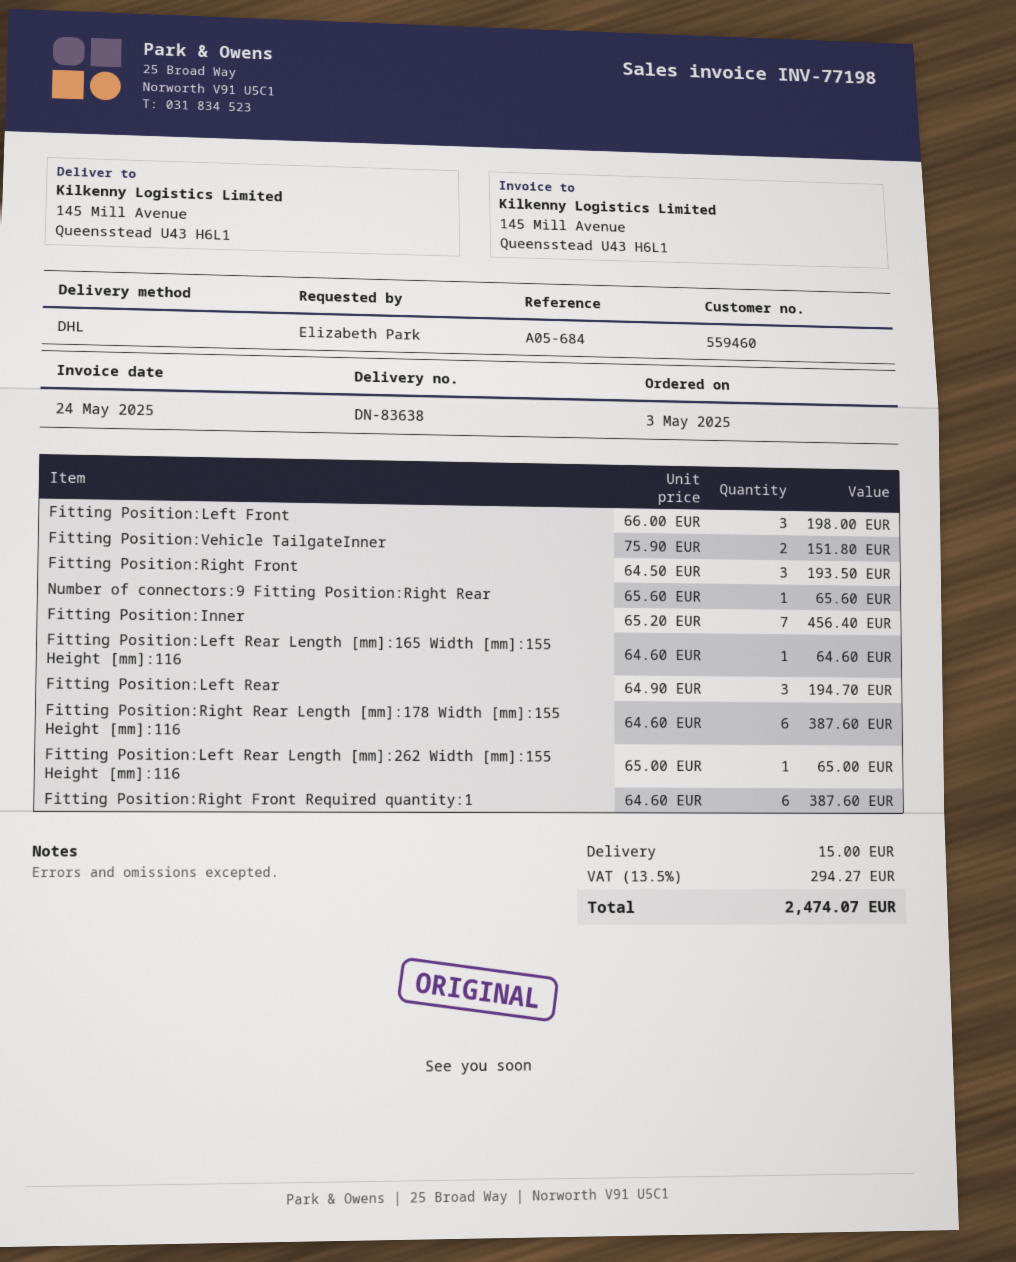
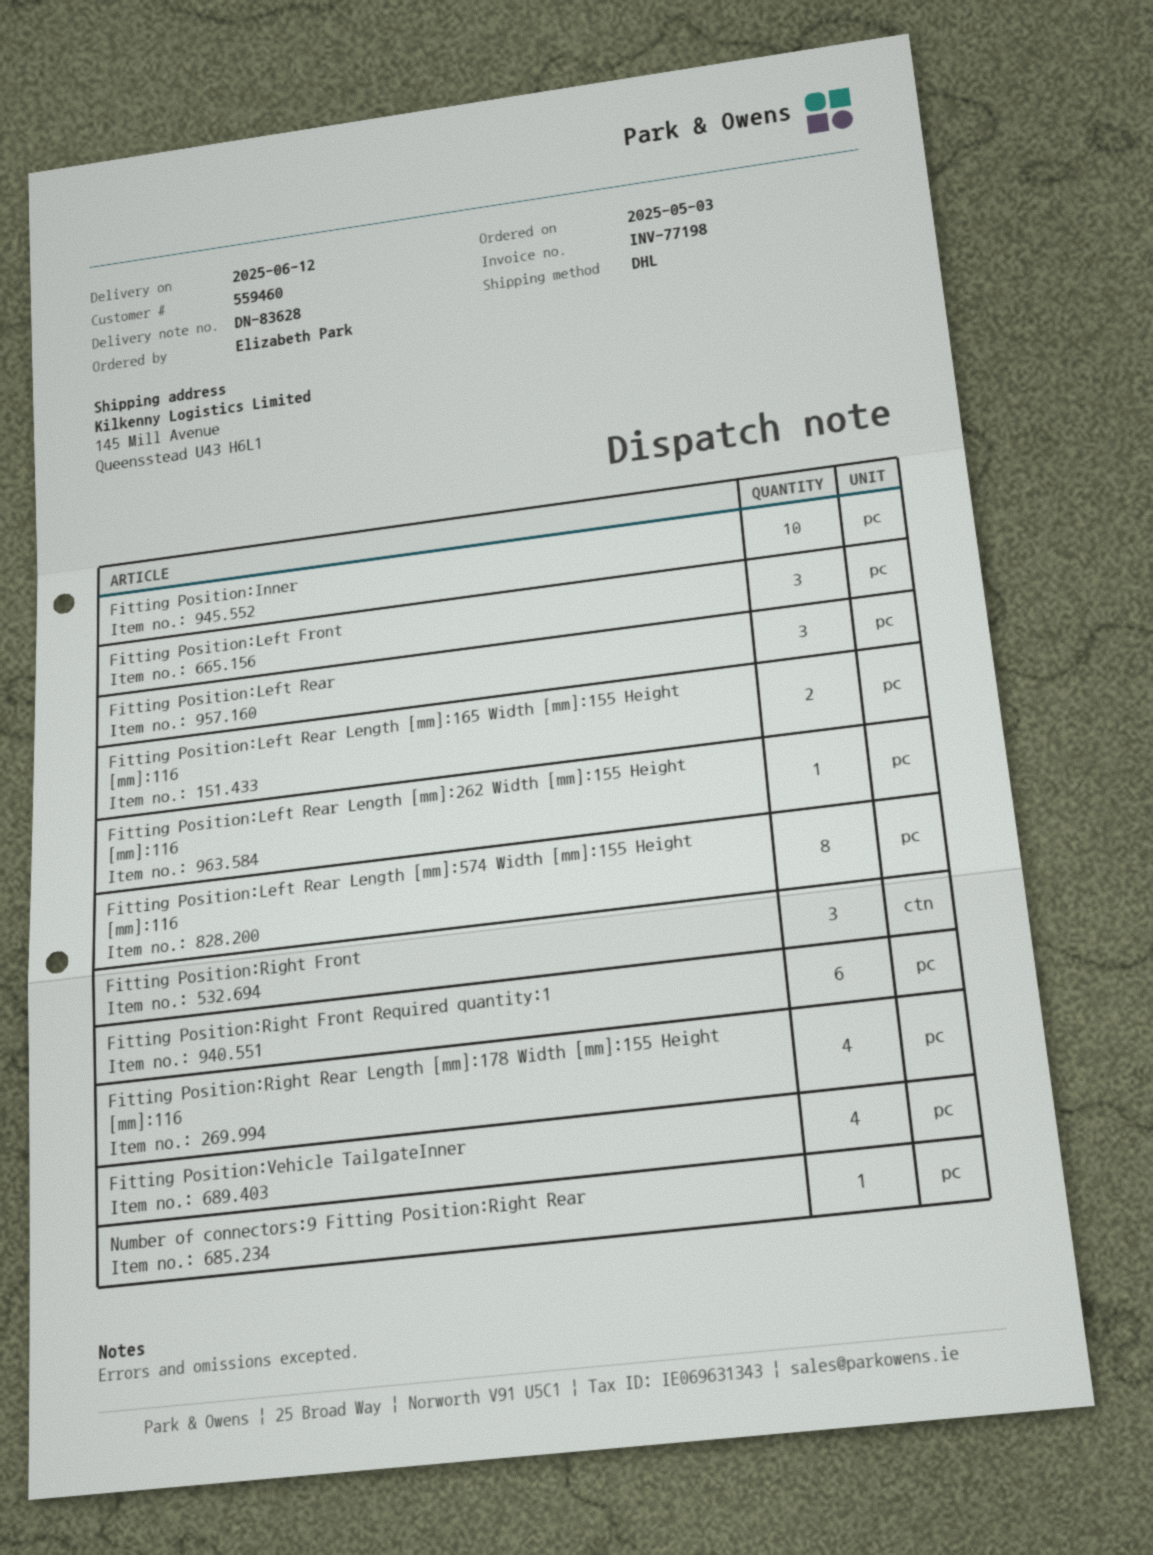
delivery note number: DN-83638 -> DN-83628
Fitting Position:Vehicle TailgateInner: 2 -> 4
Fitting Position:Inner: 7 -> 10
Fitting Position:Left Rear Length [mm]:165 Width [mm]:155 Height [mm]:116: 1 -> 2
Fitting Position:Right Rear Length [mm]:178 Width [mm]:155 Height [mm]:116: 6 -> 4
Fitting Position:Left Rear Length [mm]:574 Width [mm]:155 Height [mm]:116: none -> 8

